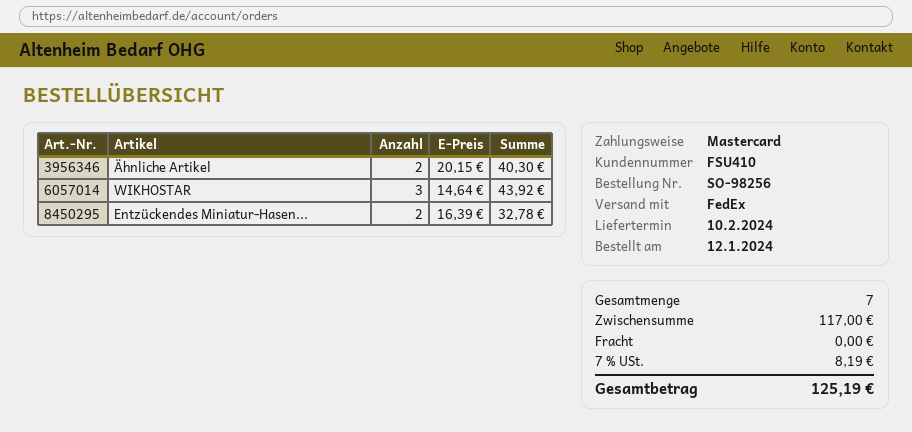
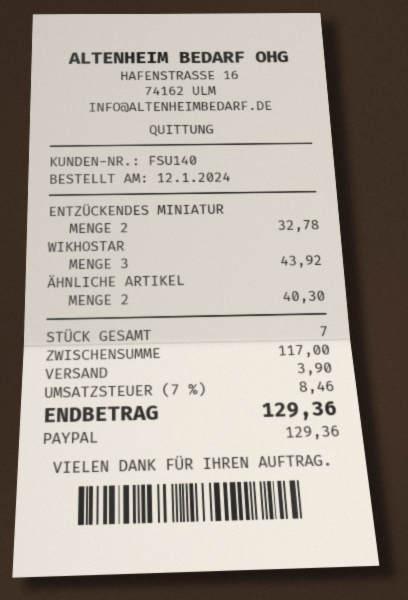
customer number: FSU410 -> FSU140
payment method: Mastercard -> PayPal
shipping: 0.00 -> 3.90
tax: 7% = 8.19 -> 7% = 8.46
total: 125.19 -> 129.36

